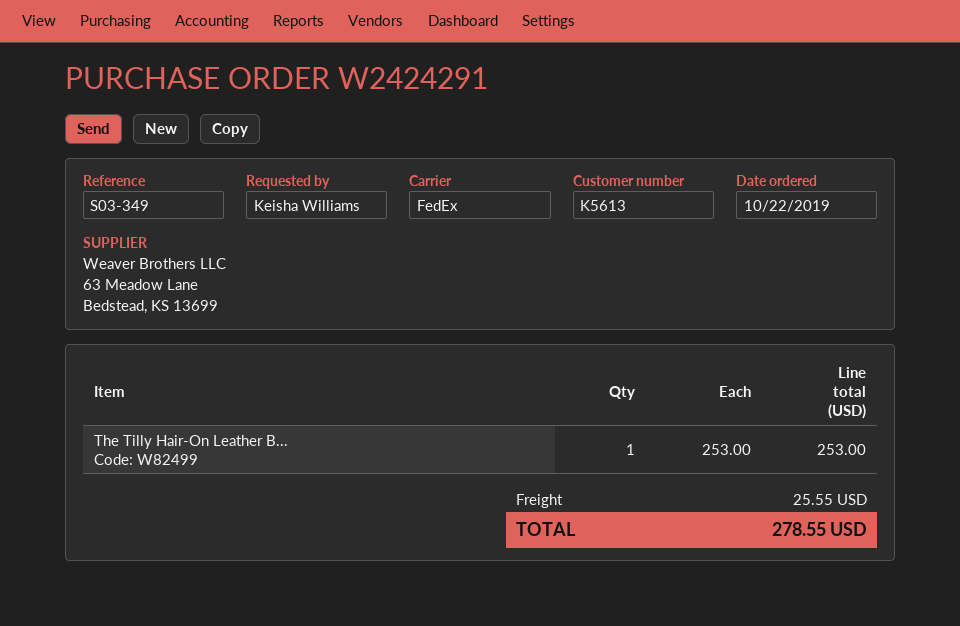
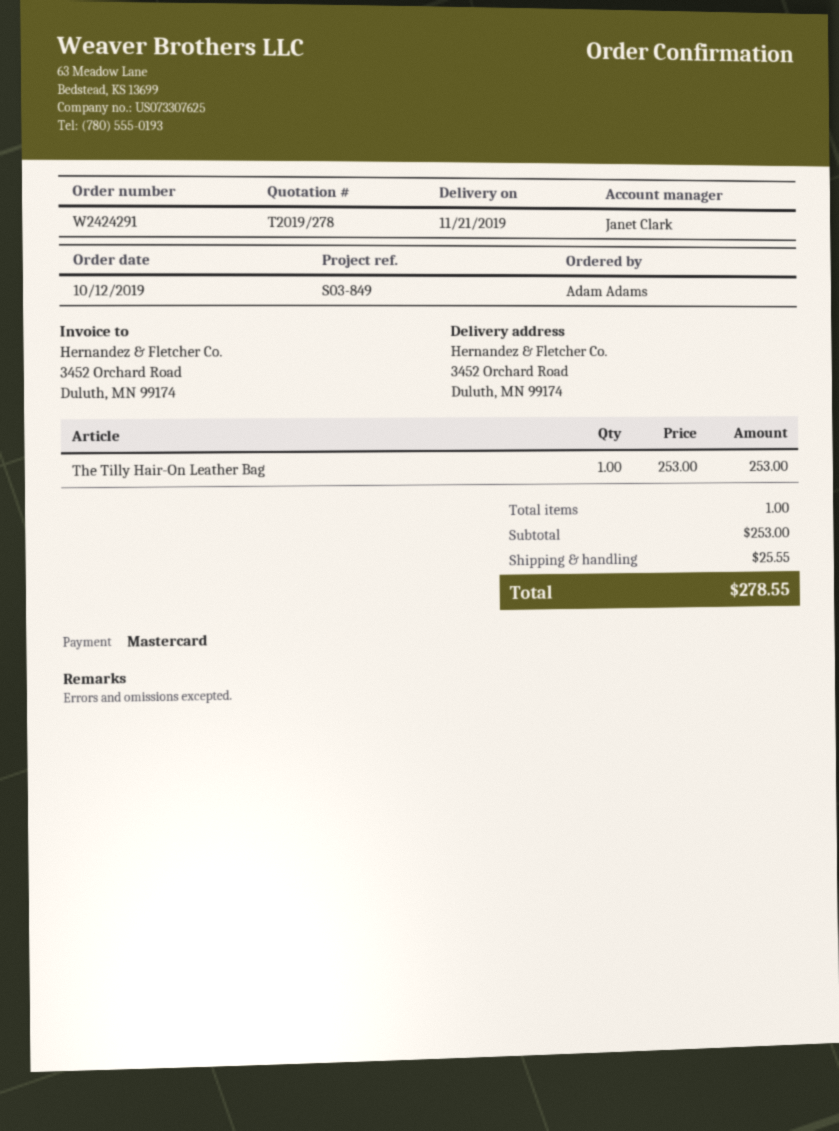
order date: 2019-10-22 -> 2019-10-12
reference: S03-349 -> S03-849
ordered by: Keisha Williams -> Adam Adams

